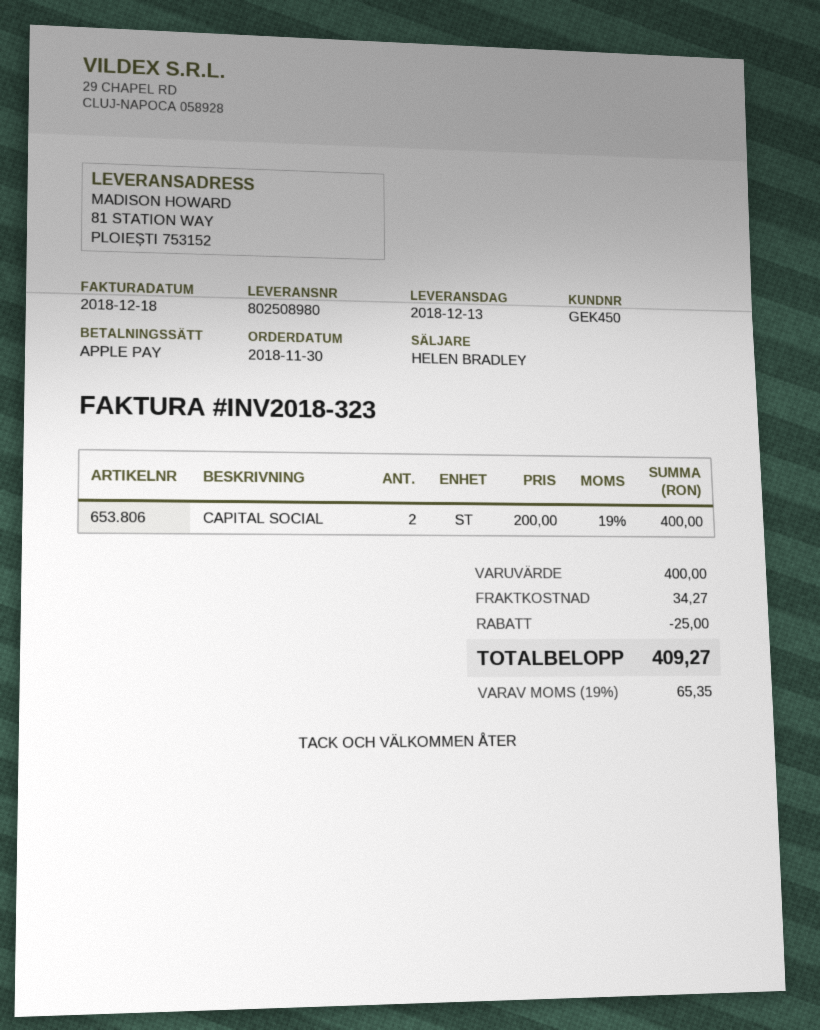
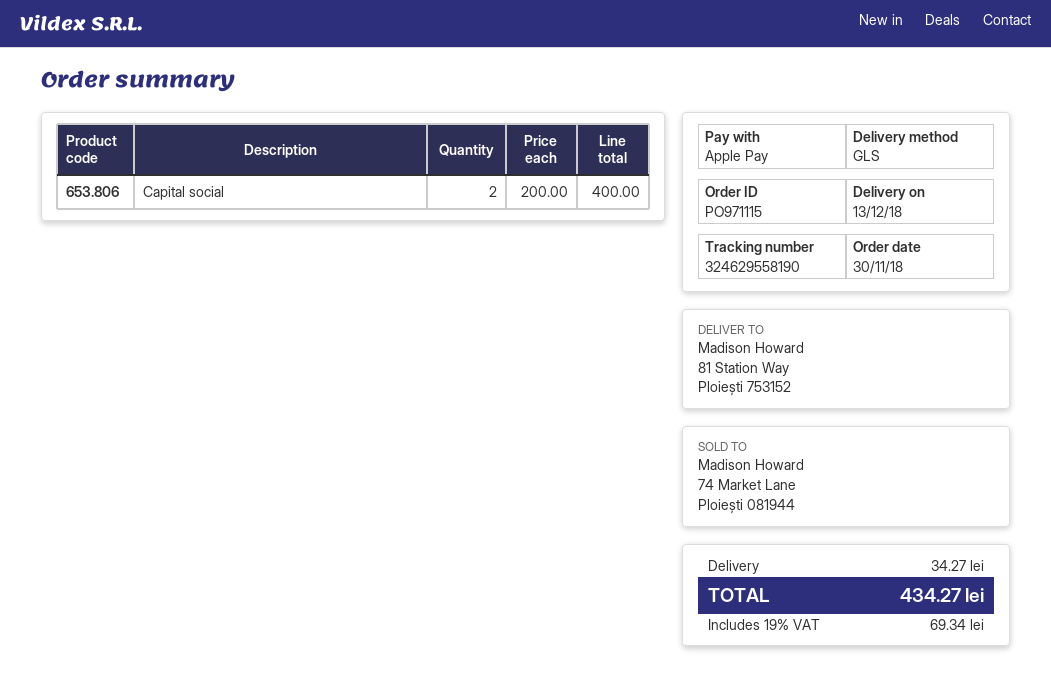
discount: 25.00 -> none
tax: 19% = 65.35 -> 19% = 69.34
total: 409.27 -> 434.27

